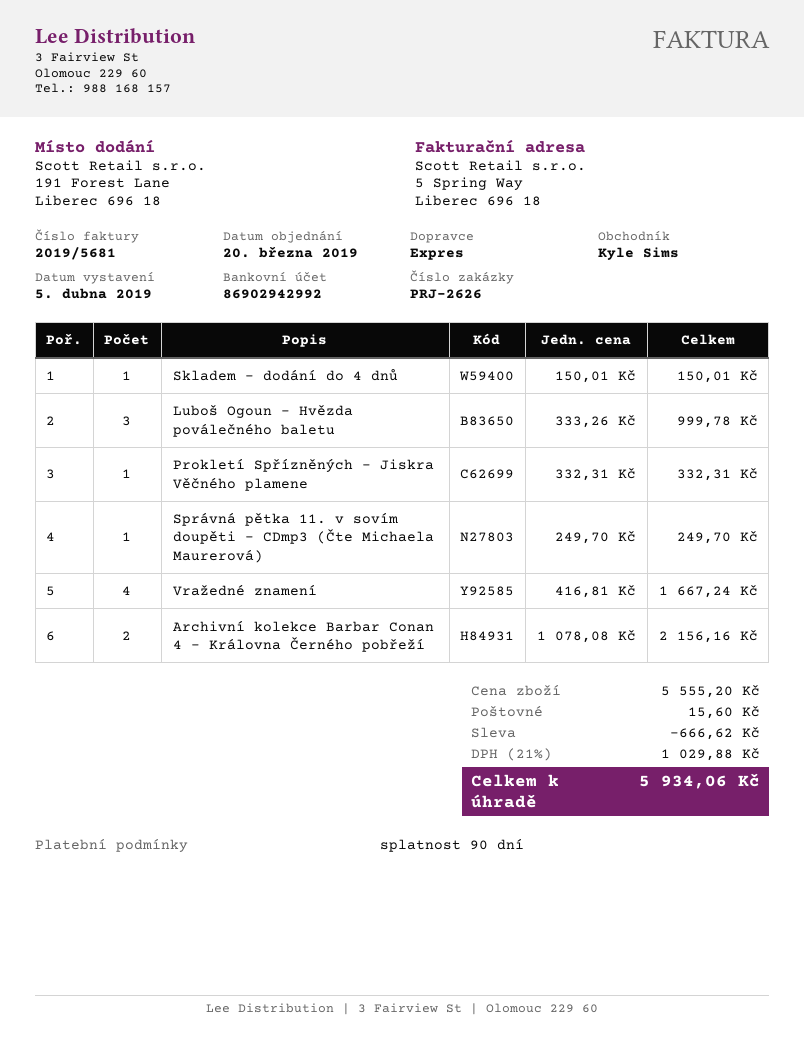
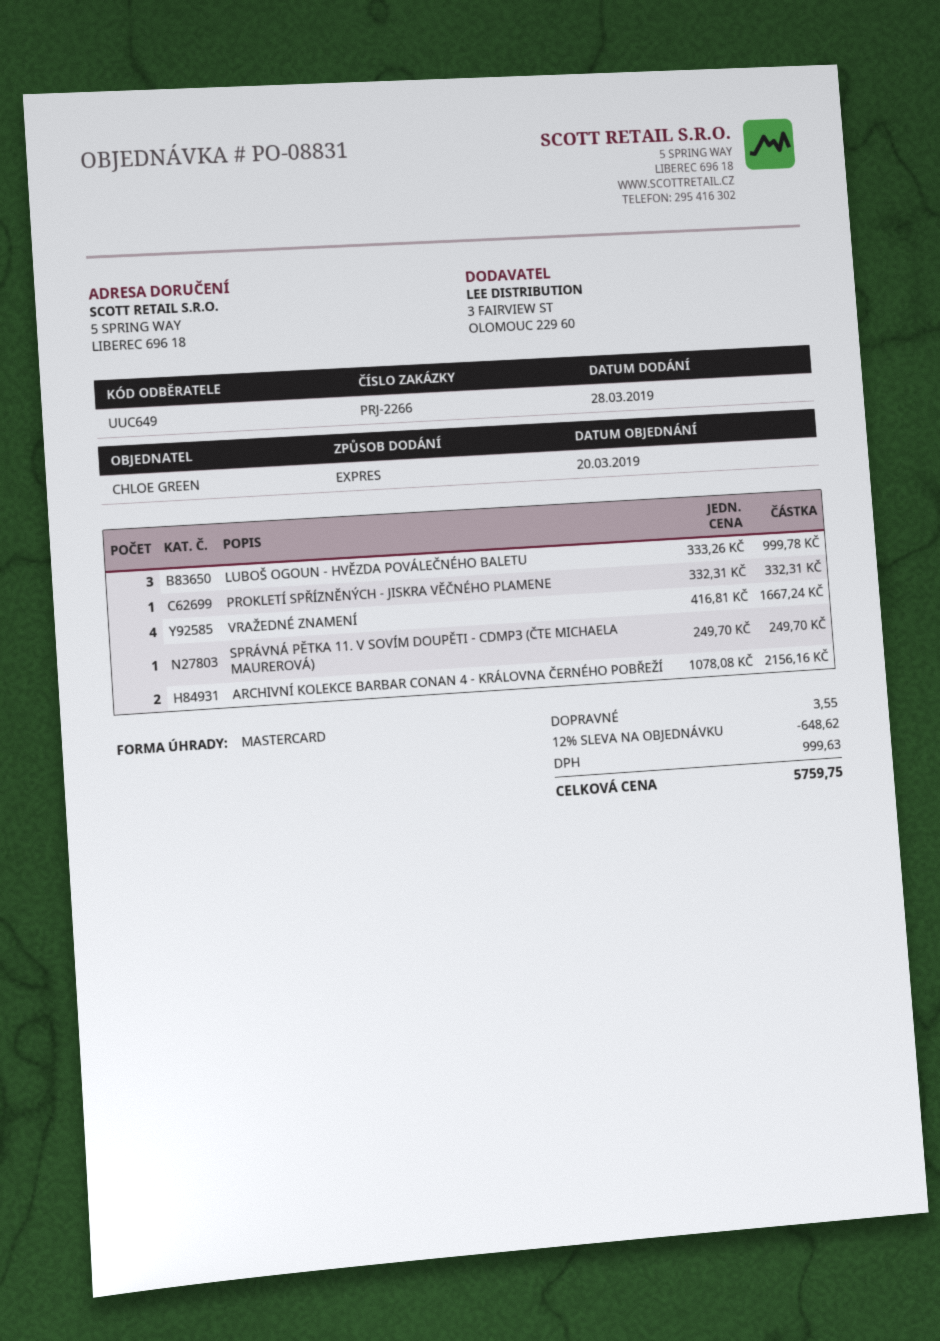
reference: PRJ-2626 -> PRJ-2266
ship to: 191 Forest Lane, Liberec 696 18 -> 5 SPRING WAY, LIBEREC 696 18
Skladem - dodání do 4 dnů: 1 x 150.01 = 150.01 -> none
discount: 666.62 -> 648.62
shipping: 15.60 -> 3.55
tax: 1029.88 -> 999.63
total: 5934.06 -> 5759.75

